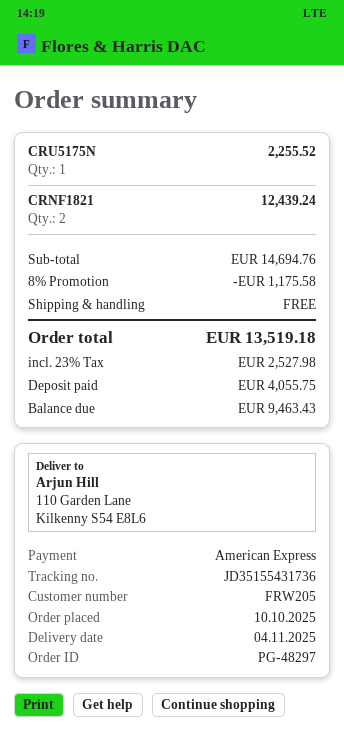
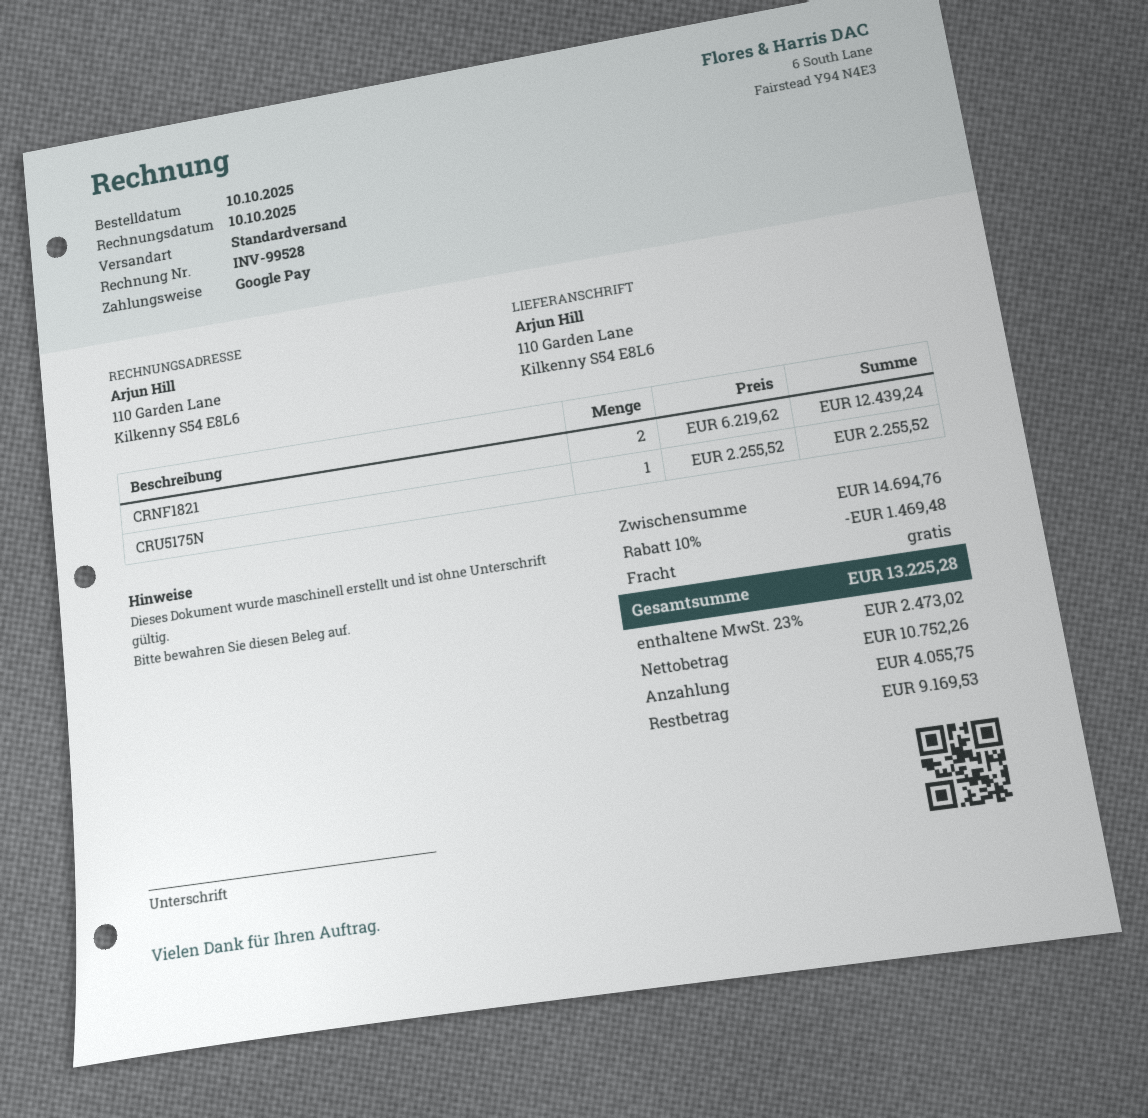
payment method: American Express -> Google Pay
discount: 8% = 1175.58 -> 10% = 1469.48
tax: 23% = 2527.98 -> 23% = 2473.02
total: 13519.18 -> 13225.28
balance: 9463.43 -> 9169.53

